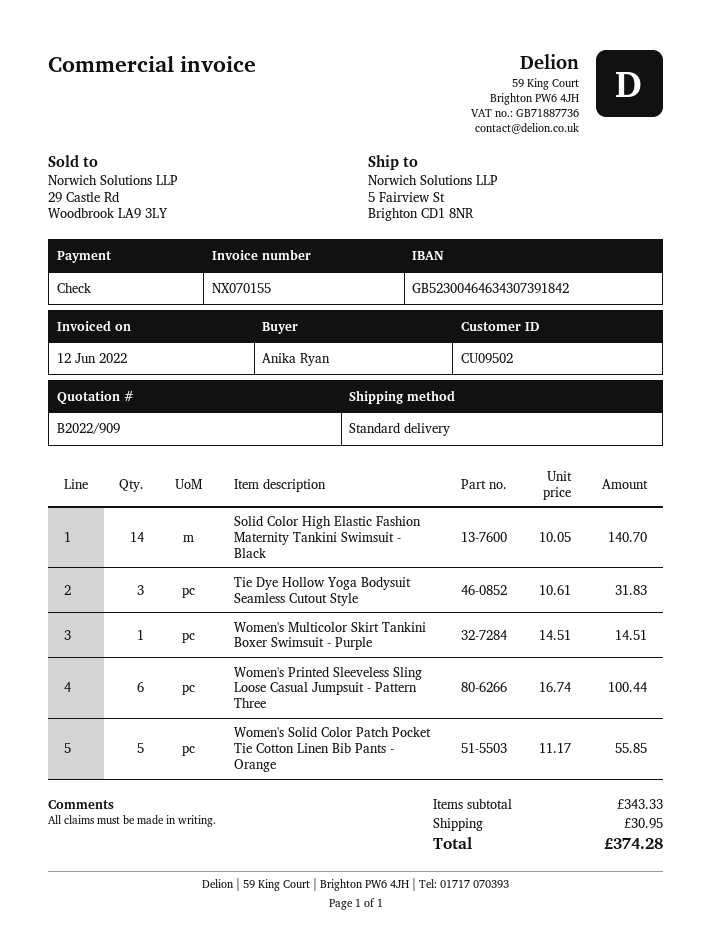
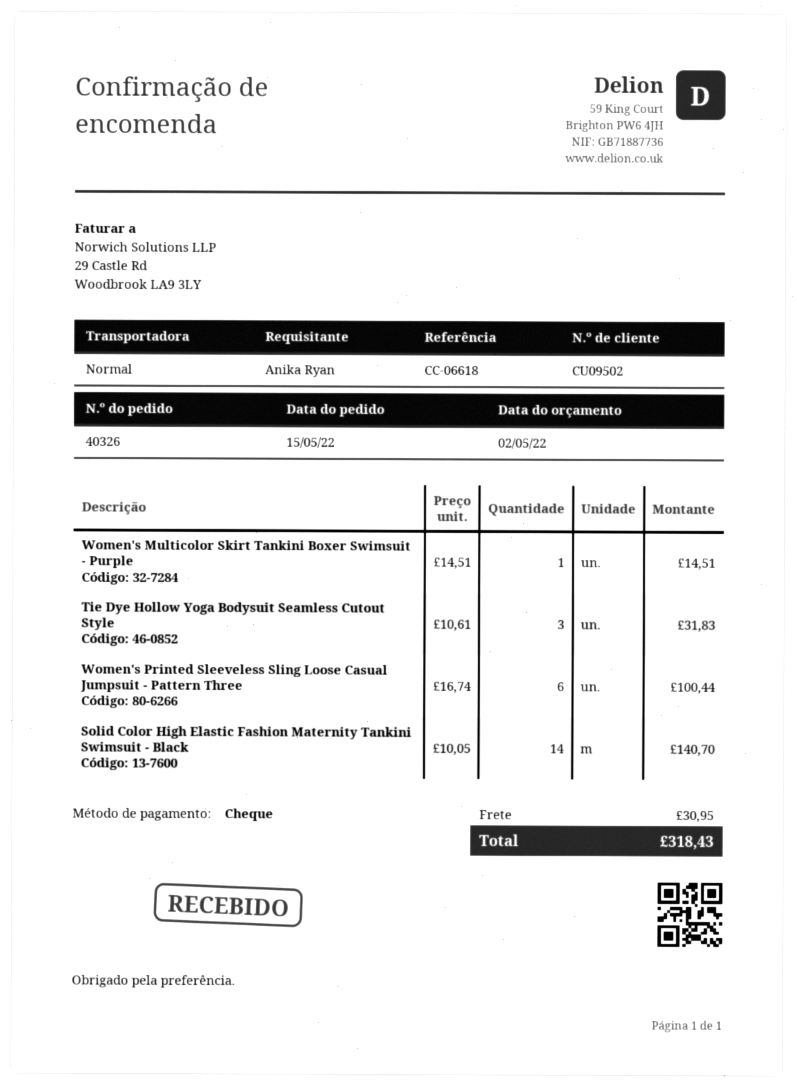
Women's Solid Color Patch Pocket Tie Cotton Linen Bib Pants - Orange: 5 x 11.17 = 55.85 -> none
total: 374.28 -> 318.43

